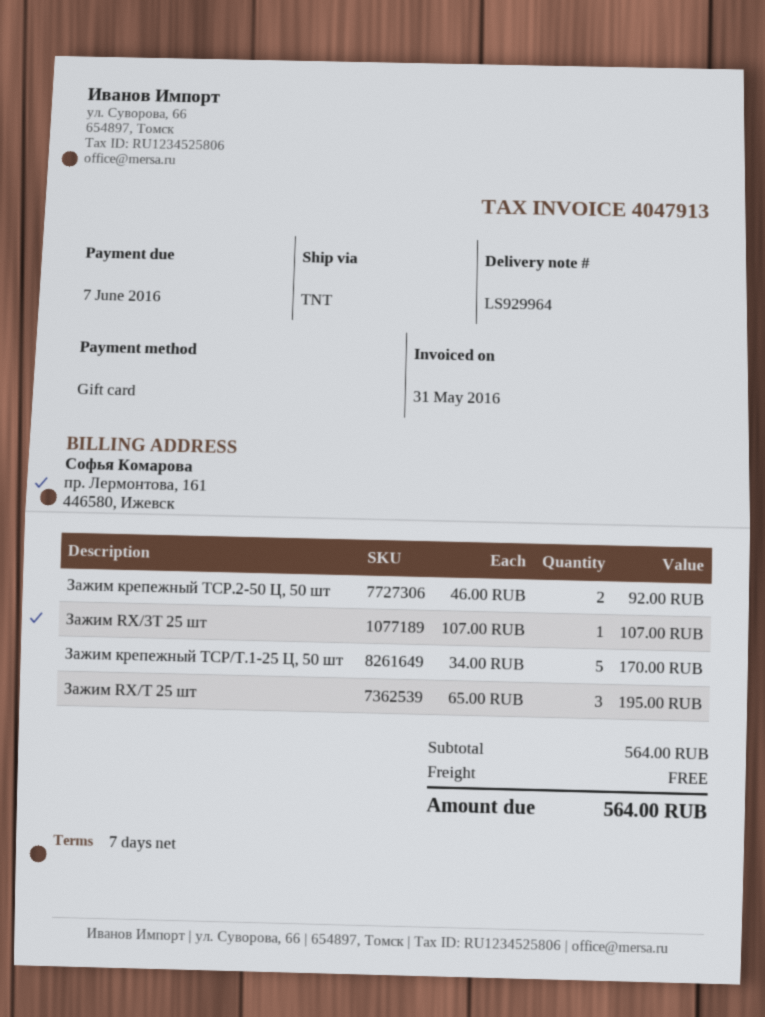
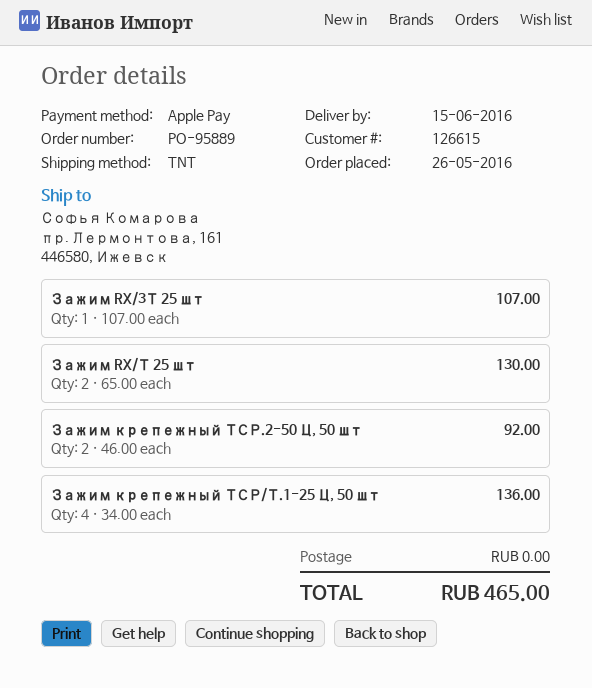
payment method: gift card -> Apple Pay
Зажим крепежный ТСР/Т.1-25 Ц, 50 шт: 5 x 34.00 = 170.00 -> 4 x 34.00 = 136.00
Зажим RX/Т 25 шт: 3 x 65.00 = 195.00 -> 2 x 65.00 = 130.00
total: 564.00 -> 465.00

